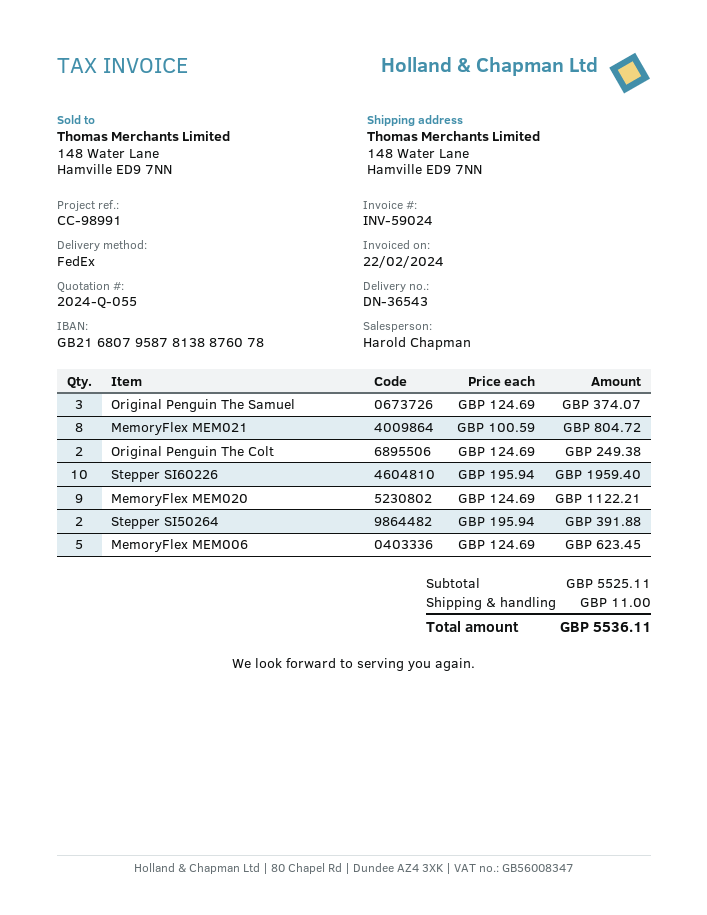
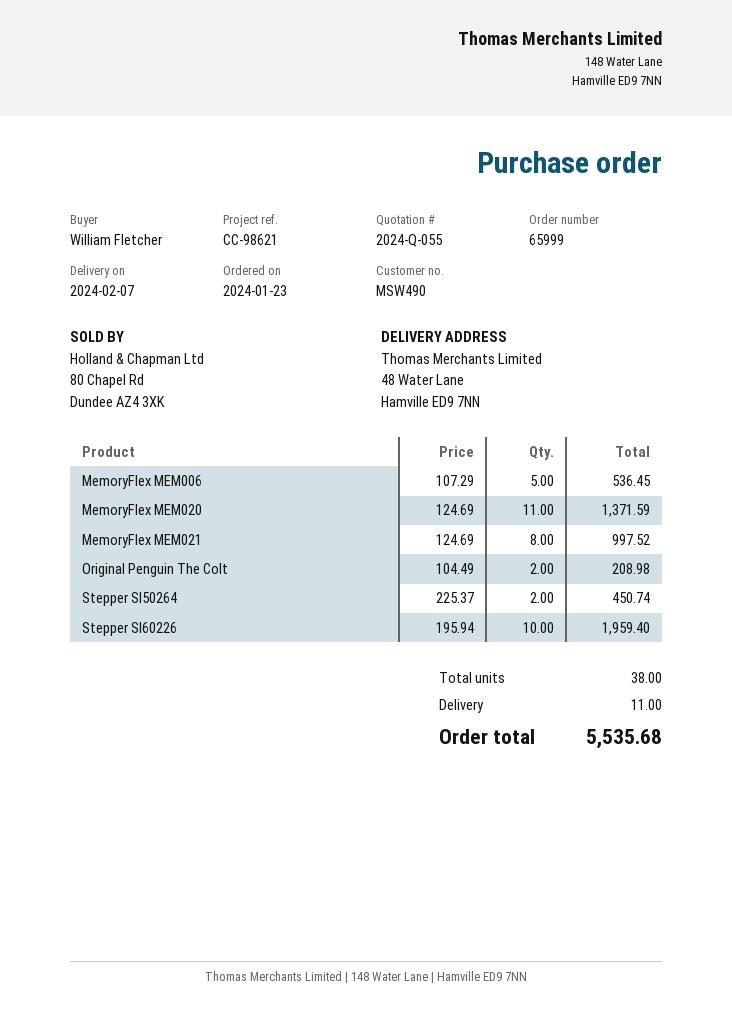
reference: CC-98991 -> CC-98621
ship to: 148 Water Lane, Hamville ED9 7NN -> 48 Water Lane, Hamville ED9 7NN
Original Penguin The Samuel: 3 x 124.69 = 374.07 -> none
MemoryFlex MEM021: 8 x 100.59 = 804.72 -> 8 x 124.69 = 997.52
Original Penguin The Colt: 2 x 124.69 = 249.38 -> 2 x 104.49 = 208.98
MemoryFlex MEM020: 9 x 124.69 = 1122.21 -> 11 x 124.69 = 1371.59
Stepper SI50264: 2 x 195.94 = 391.88 -> 2 x 225.37 = 450.74
MemoryFlex MEM006: 5 x 124.69 = 623.45 -> 5 x 107.29 = 536.45
total: 5536.11 -> 5535.68

